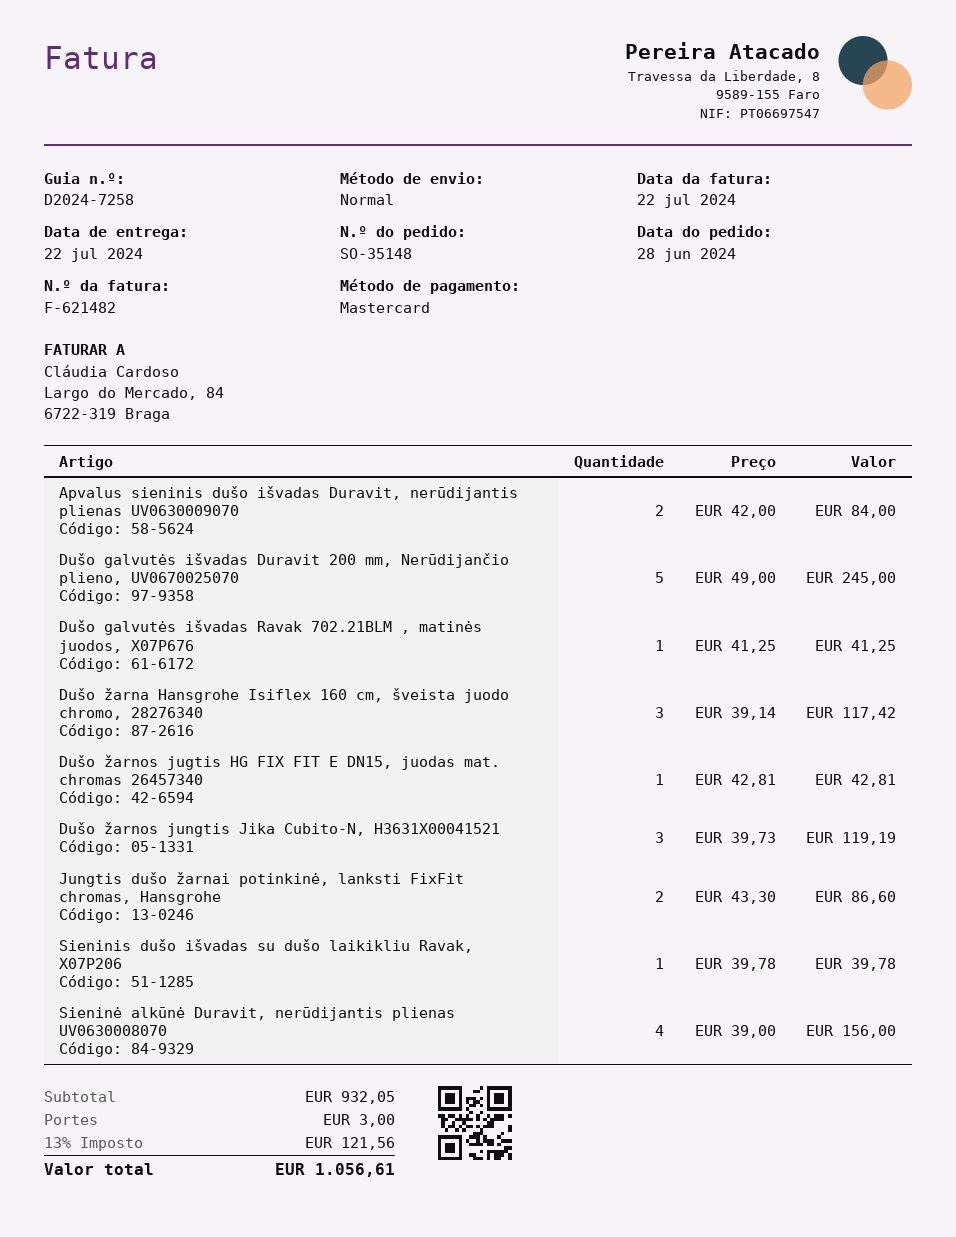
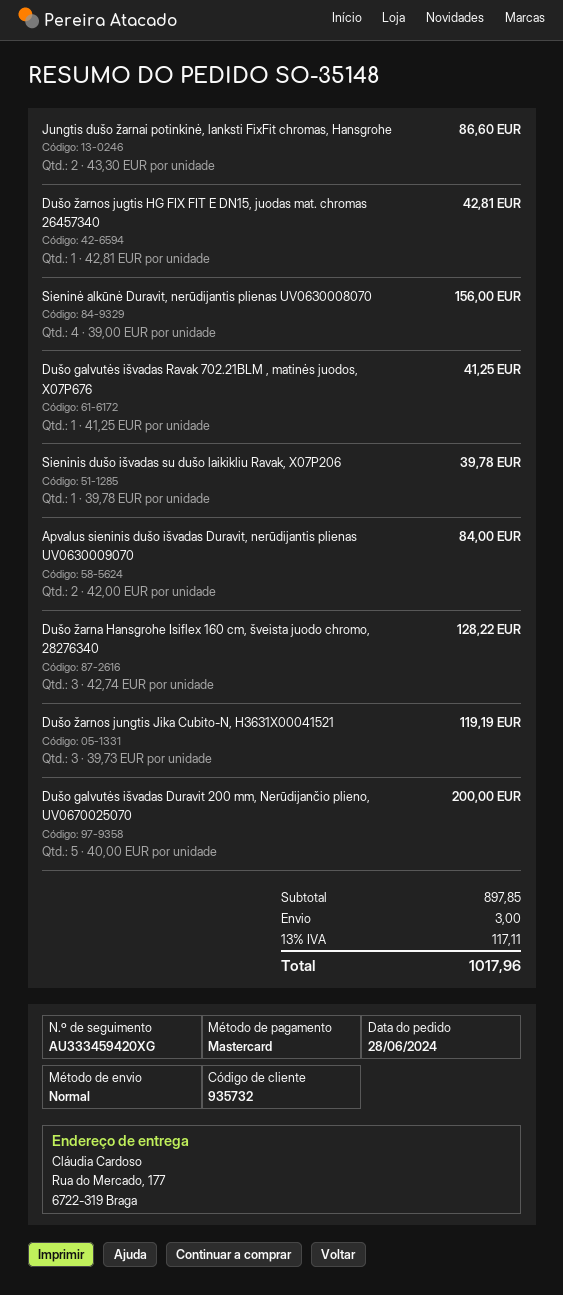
Dušo galvutės išvadas Duravit 200 mm, Nerūdijančio plieno, UV0670025070: 5 x 49.00 = 245.00 -> 5 x 40.00 = 200.00
Dušo žarna Hansgrohe Isiflex 160 cm, šveista juodo chromo, 28276340: 3 x 39.14 = 117.42 -> 3 x 42.74 = 128.22
subtotal: 932.05 -> 897.85
tax: 13% = 121.56 -> 13% = 117.11
total: 1056.61 -> 1017.96

